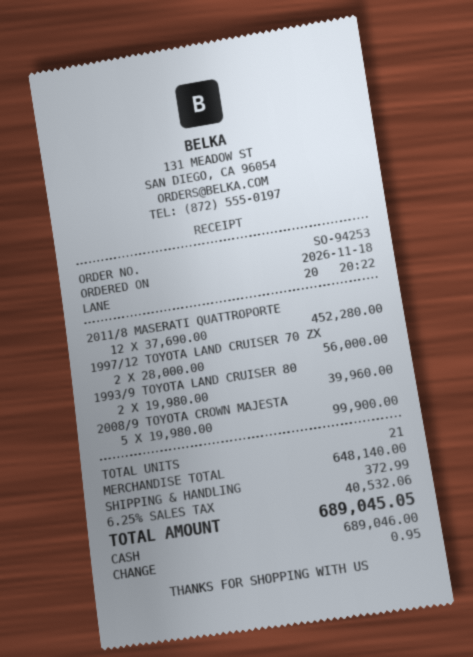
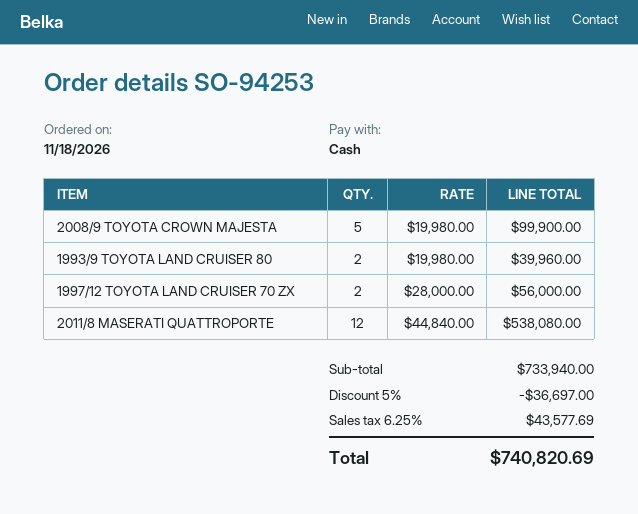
2011/8 MASERATI QUATTROPORTE: 12 x 37690.00 = 452280.00 -> 12 x 44840.00 = 538080.00
subtotal: 648140.00 -> 733940.00
discount: none -> 5% = 36697.00
shipping: 372.99 -> none
tax: 6.25% = 40532.06 -> 6.25% = 43577.69
total: 689045.05 -> 740820.69

